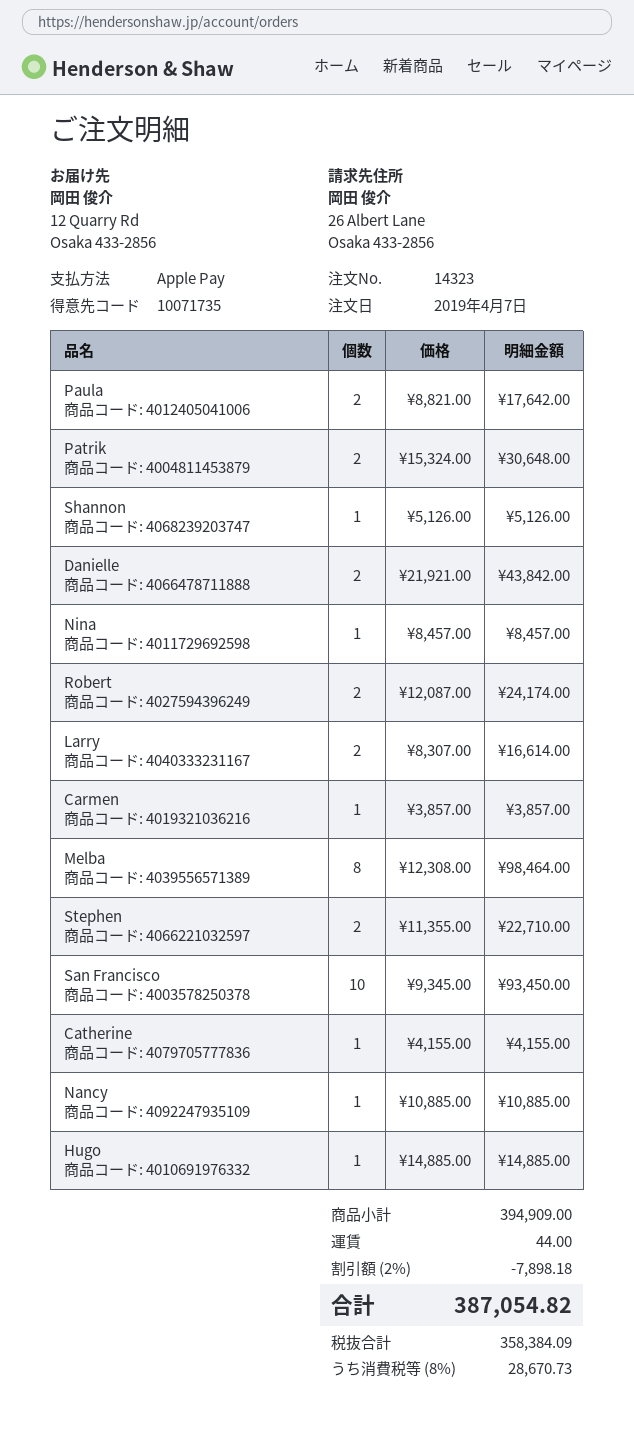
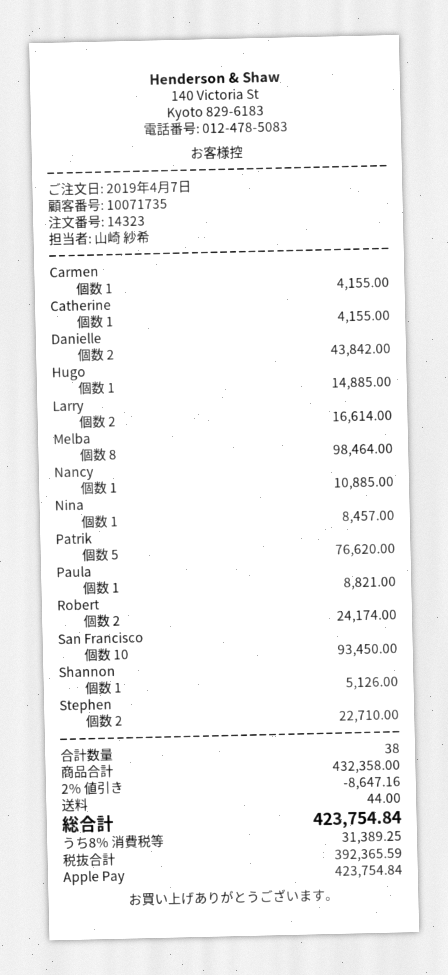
Paula: 2 for 17642.00 -> 1 for 8821.00
Patrik: 2 for 30648.00 -> 5 for 76620.00
Carmen: 1 for 3857.00 -> 1 for 4155.00
subtotal: 394909.00 -> 432358.00
discount: 2% = 7898.18 -> 2% = 8647.16
net: 358384.09 -> 392365.59
tax: 8% = 28670.73 -> 8% = 31389.25
total: 387054.82 -> 423754.84

